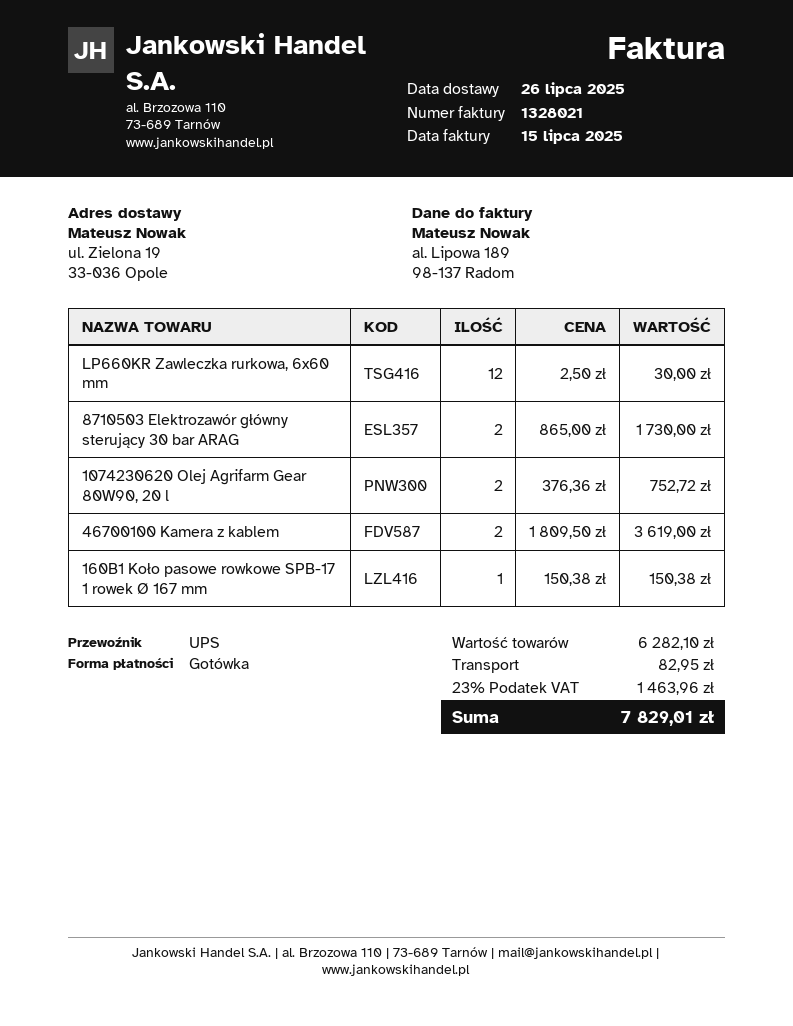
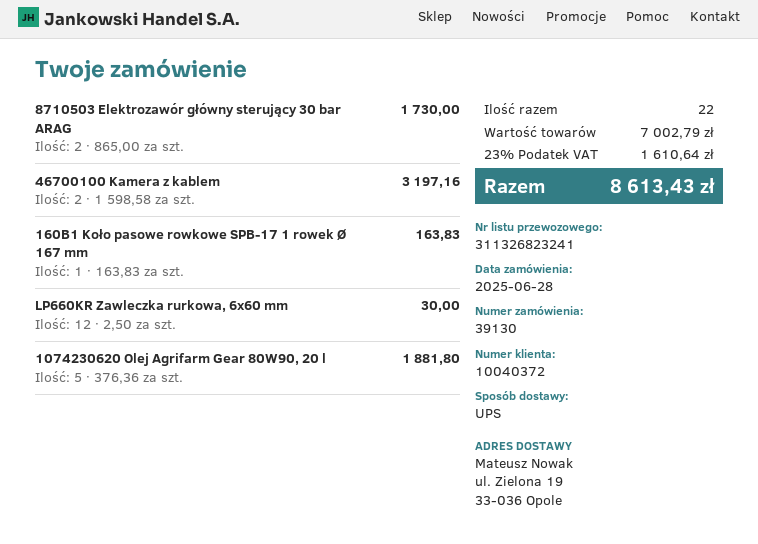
1074230620 Olej Agrifarm Gear 80W90, 20 l: 2 x 376.36 = 752.72 -> 5 x 376.36 = 1881.80
46700100 Kamera z kablem: 2 x 1809.50 = 3619.00 -> 2 x 1598.58 = 3197.16
160B1 Koło pasowe rowkowe SPB-17 1 rowek Ø 167 mm: 1 x 150.38 = 150.38 -> 1 x 163.83 = 163.83
subtotal: 6282.10 -> 7002.79
shipping: 82.95 -> none
tax: 23% = 1463.96 -> 23% = 1610.64
total: 7829.01 -> 8613.43

